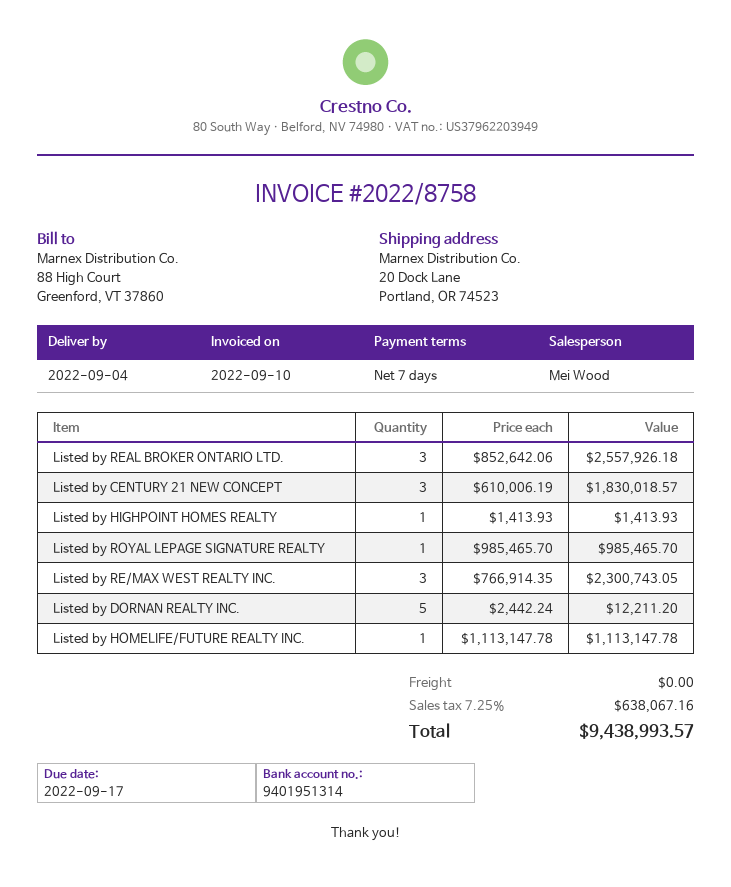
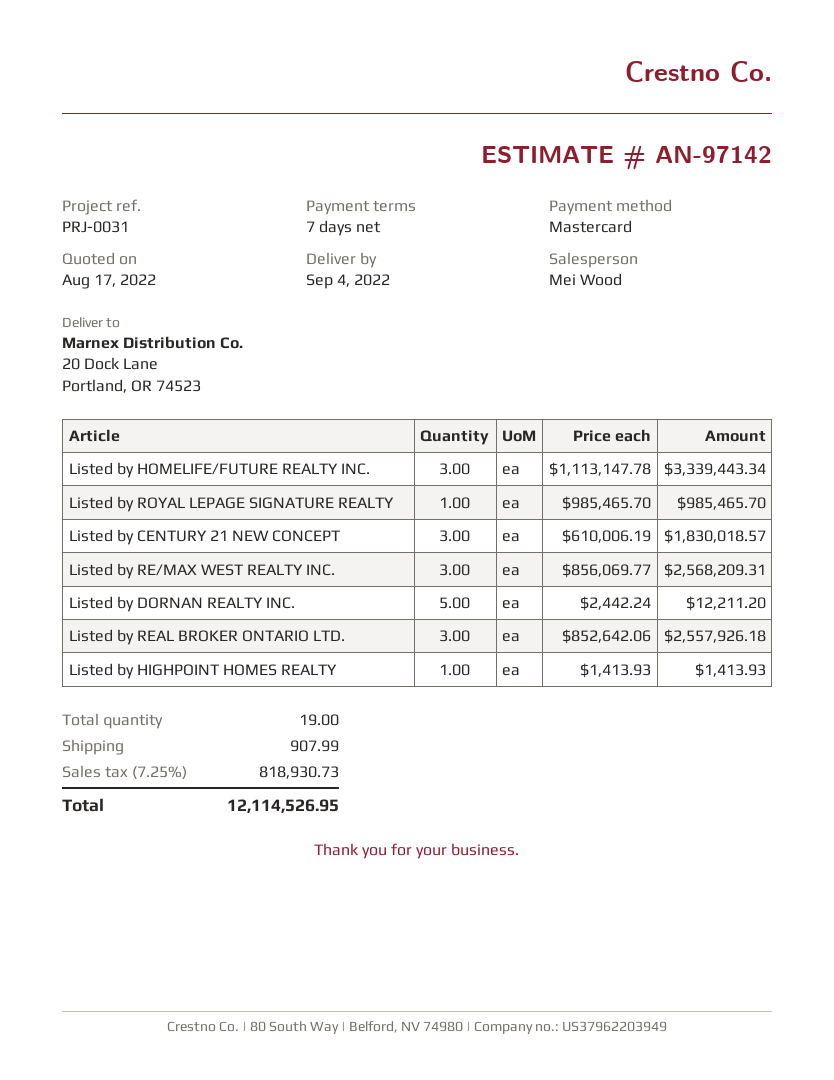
Listed by RE/MAX WEST REALTY INC.: 3 x 766914.35 = 2300743.05 -> 3 x 856069.77 = 2568209.31
Listed by HOMELIFE/FUTURE REALTY INC.: 1 x 1113147.78 = 1113147.78 -> 3 x 1113147.78 = 3339443.34
shipping: 0.00 -> 907.99
tax: 7.25% = 638067.16 -> 7.25% = 818930.73
total: 9438993.57 -> 12114526.95

